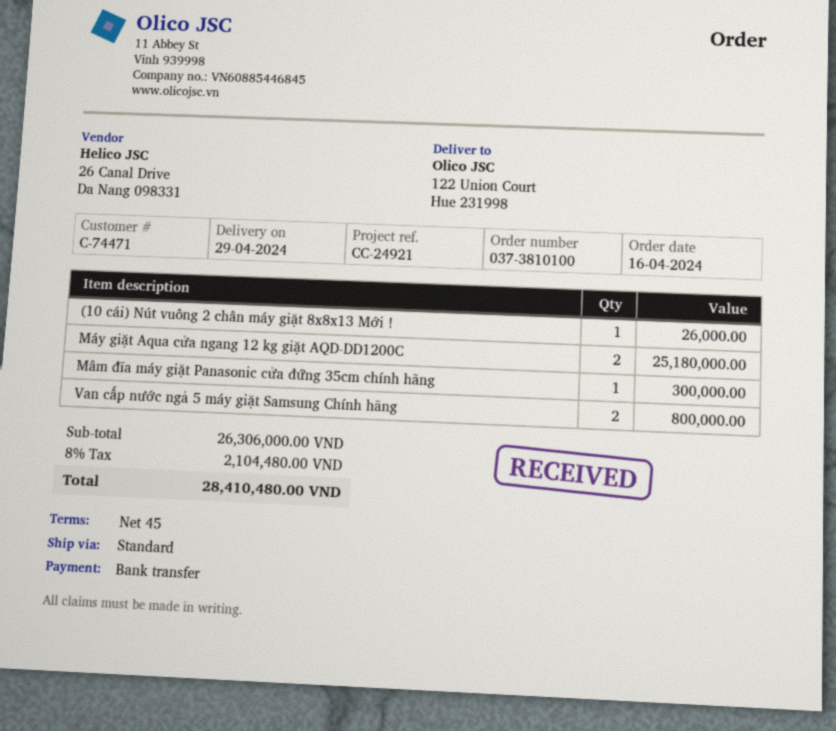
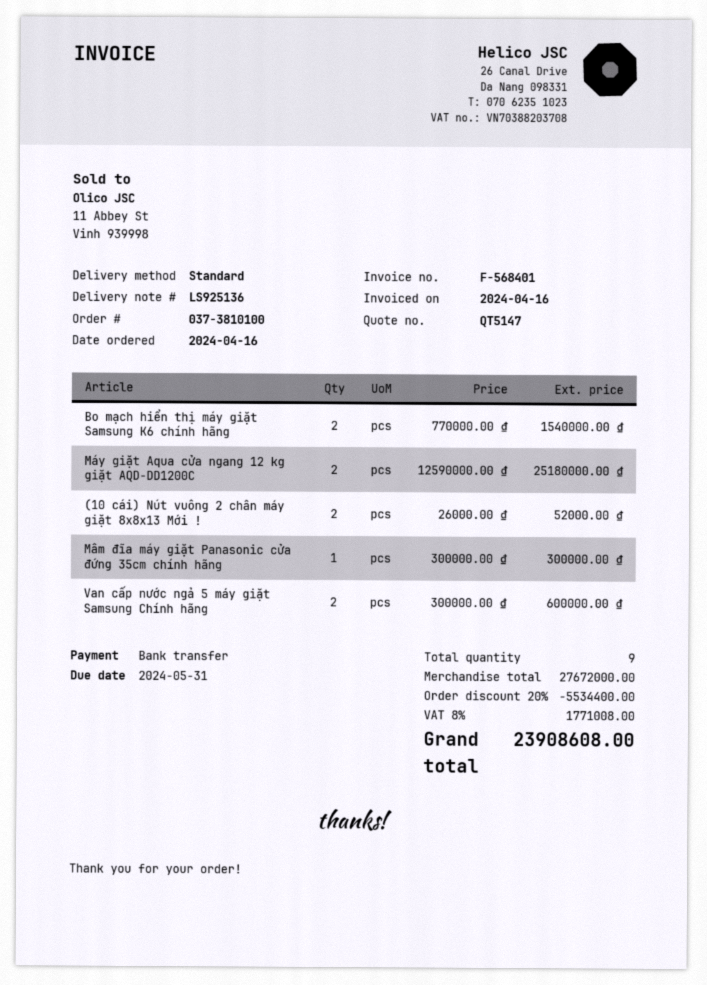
(10 cái) Nút vuông 2 chân máy giặt 8x8x13 Mới !: 1 for 26000.00 -> 2 for 52000.00
Van cấp nước ngả 5 máy giặt Samsung Chính hãng: 2 for 800000.00 -> 2 for 600000.00
Bo mạch hiển thị máy giặt Samsung K6 chính hãng: none -> 2 for 1540000.00
subtotal: 26306000.00 -> 27672000.00
discount: none -> 20% = 5534400.00
tax: 8% = 2104480.00 -> 8% = 1771008.00
total: 28410480.00 -> 23908608.00

